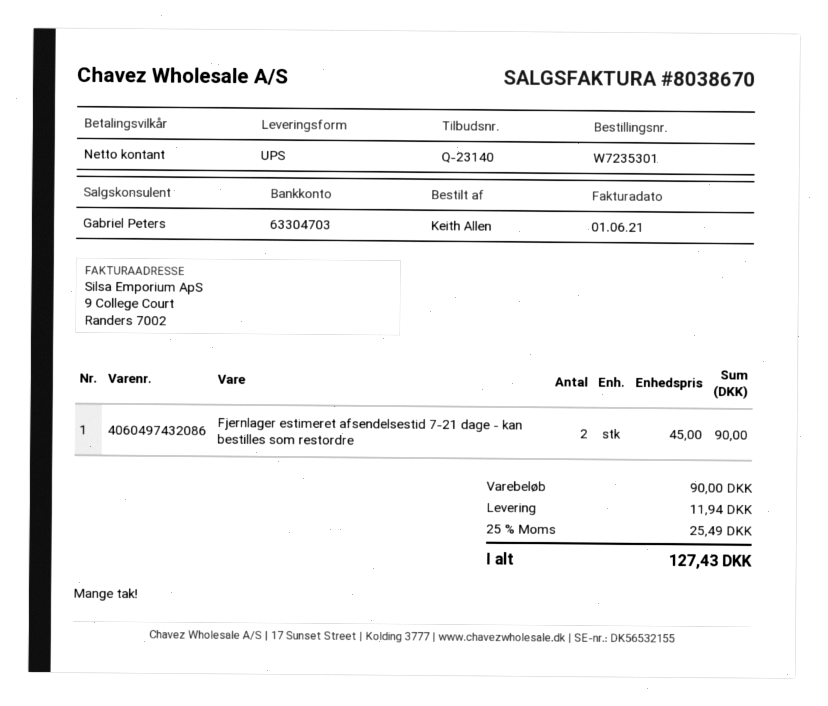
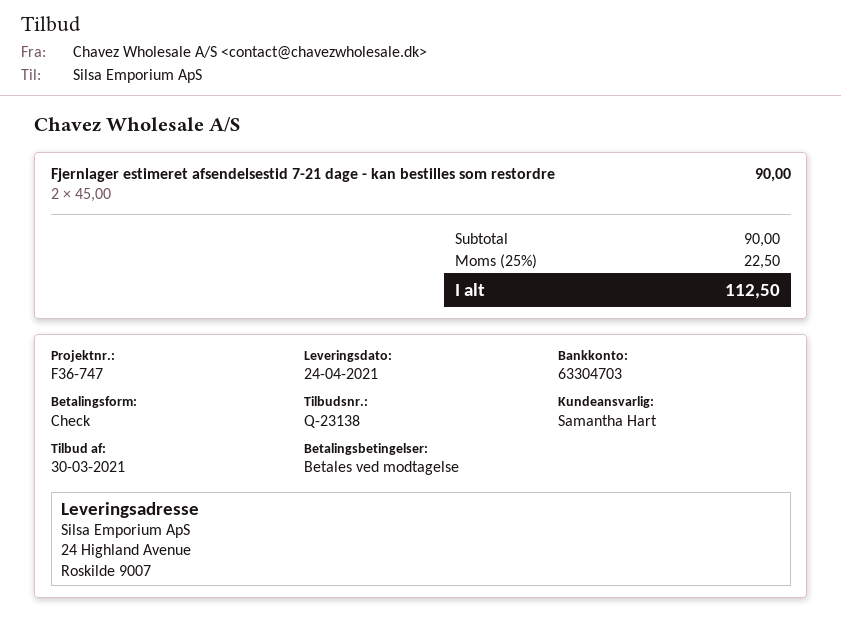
quote number: Q-23140 -> Q-23138
sales rep: Gabriel Peters -> Samantha Hart
shipping: 11.94 -> none
tax: 25% = 25.49 -> 25% = 22.50
total: 127.43 -> 112.50

